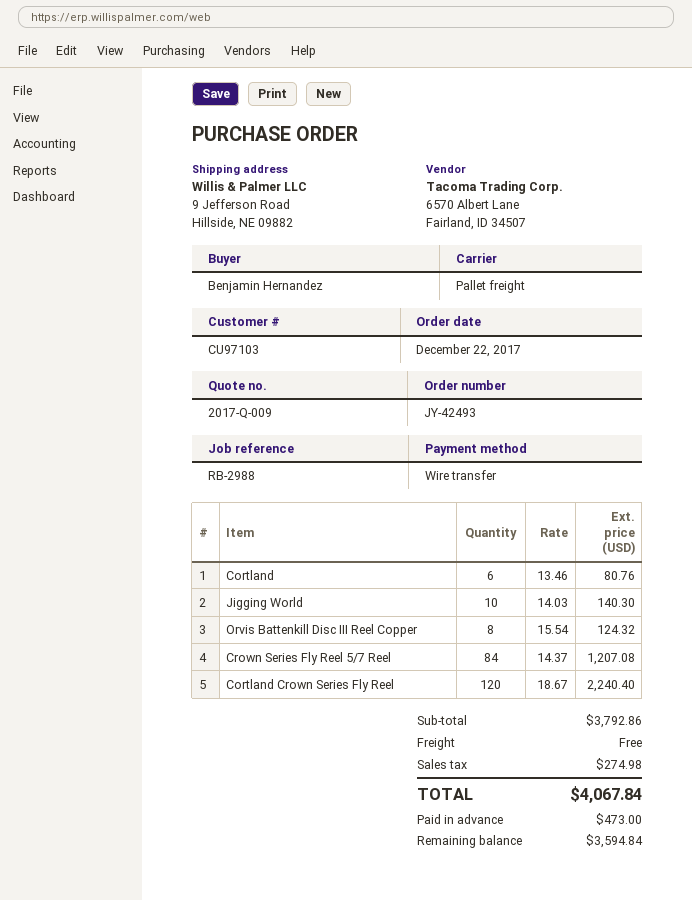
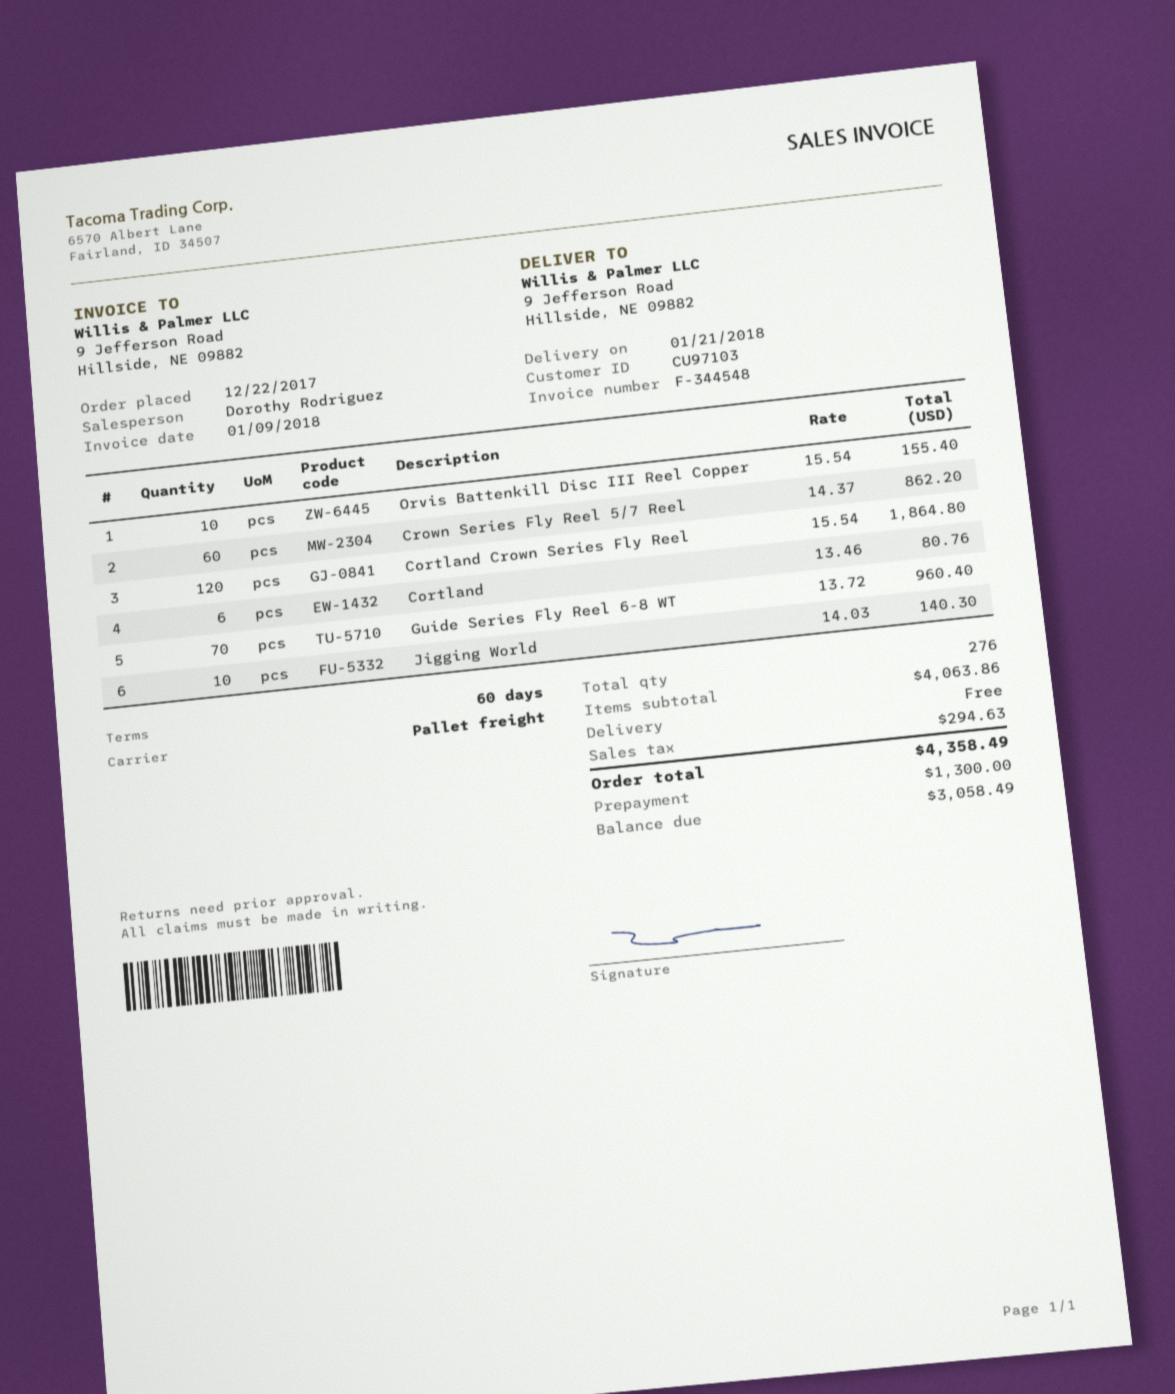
Orvis Battenkill Disc III Reel Copper: 8 x 15.54 = 124.32 -> 10 x 15.54 = 155.40
Crown Series Fly Reel 5/7 Reel: 84 x 14.37 = 1207.08 -> 60 x 14.37 = 862.20
Cortland Crown Series Fly Reel: 120 x 18.67 = 2240.40 -> 120 x 15.54 = 1864.80
Guide Series Fly Reel 6-8 WT: none -> 70 x 13.72 = 960.40
subtotal: 3792.86 -> 4063.86
tax: 274.98 -> 294.63
total: 4067.84 -> 4358.49
deposit: 473.00 -> 1300.00
balance: 3594.84 -> 3058.49

